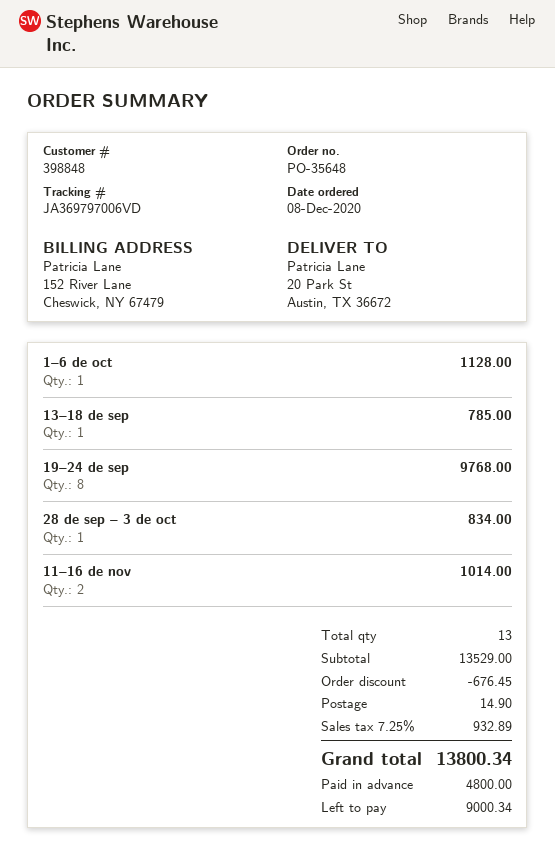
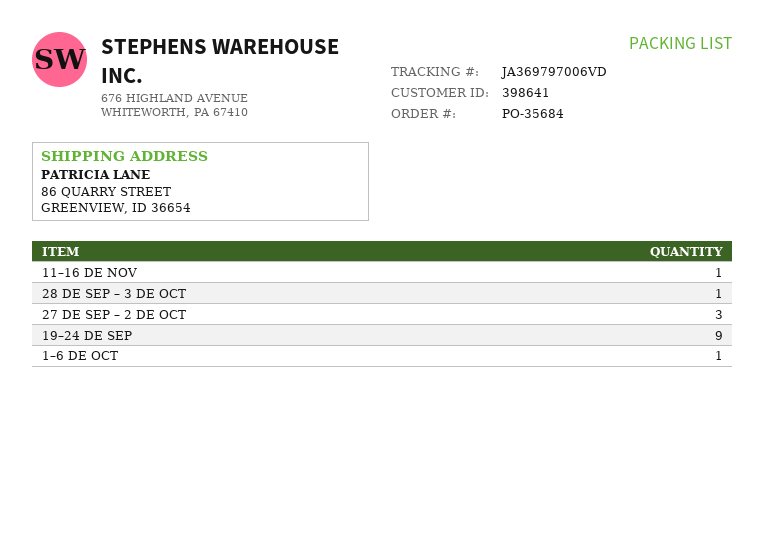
order number: PO-35648 -> PO-35684
customer number: 398848 -> 398641
ship to: 20 Park St, Austin, TX 36672 -> 86 QUARRY STREET, GREENVIEW, ID 36654
13–18 de sep: 1 -> none
19–24 de sep: 8 -> 9
11–16 de nov: 2 -> 1
27 DE SEP – 2 DE OCT: none -> 3

